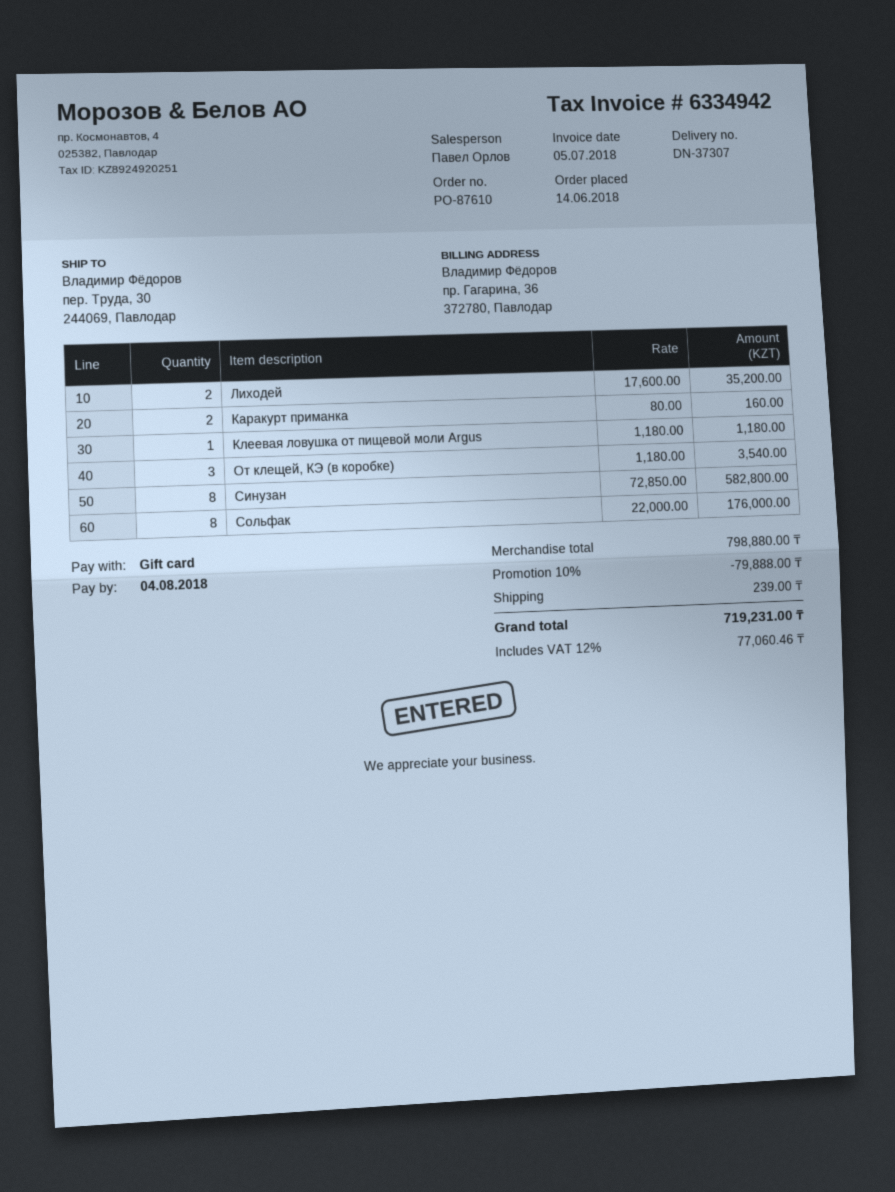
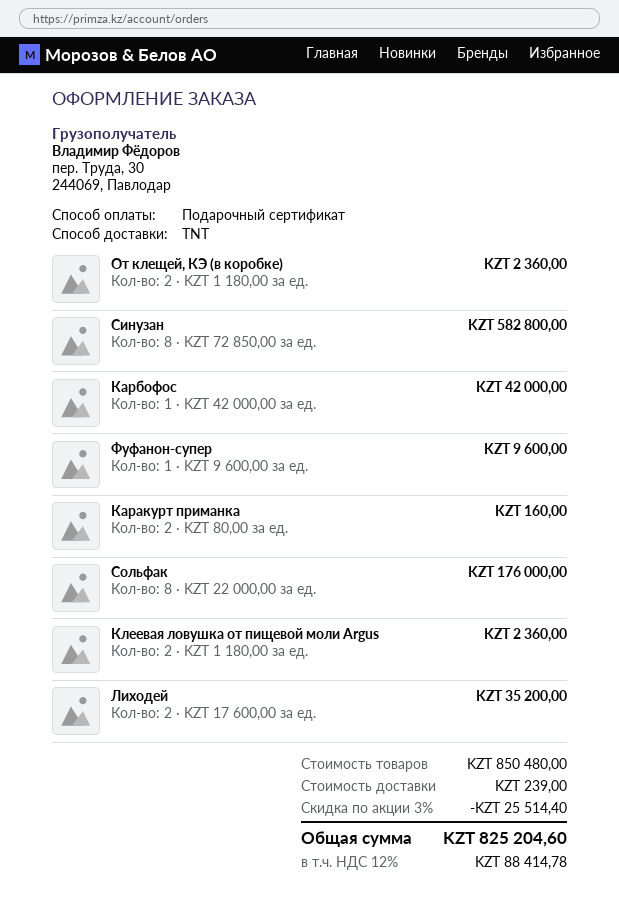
Клеевая ловушка от пищевой моли Argus: 1 x 1180.00 = 1180.00 -> 2 x 1180.00 = 2360.00
От клещей, КЭ (в коробке): 3 x 1180.00 = 3540.00 -> 2 x 1180.00 = 2360.00
Карбофос: none -> 1 x 42000.00 = 42000.00
Фуфанон-супер: none -> 1 x 9600.00 = 9600.00
subtotal: 798880.00 -> 850480.00
discount: 10% = 79888.00 -> 3% = 25514.40
tax: 12% = 77060.46 -> 12% = 88414.78
total: 719231.00 -> 825204.60

